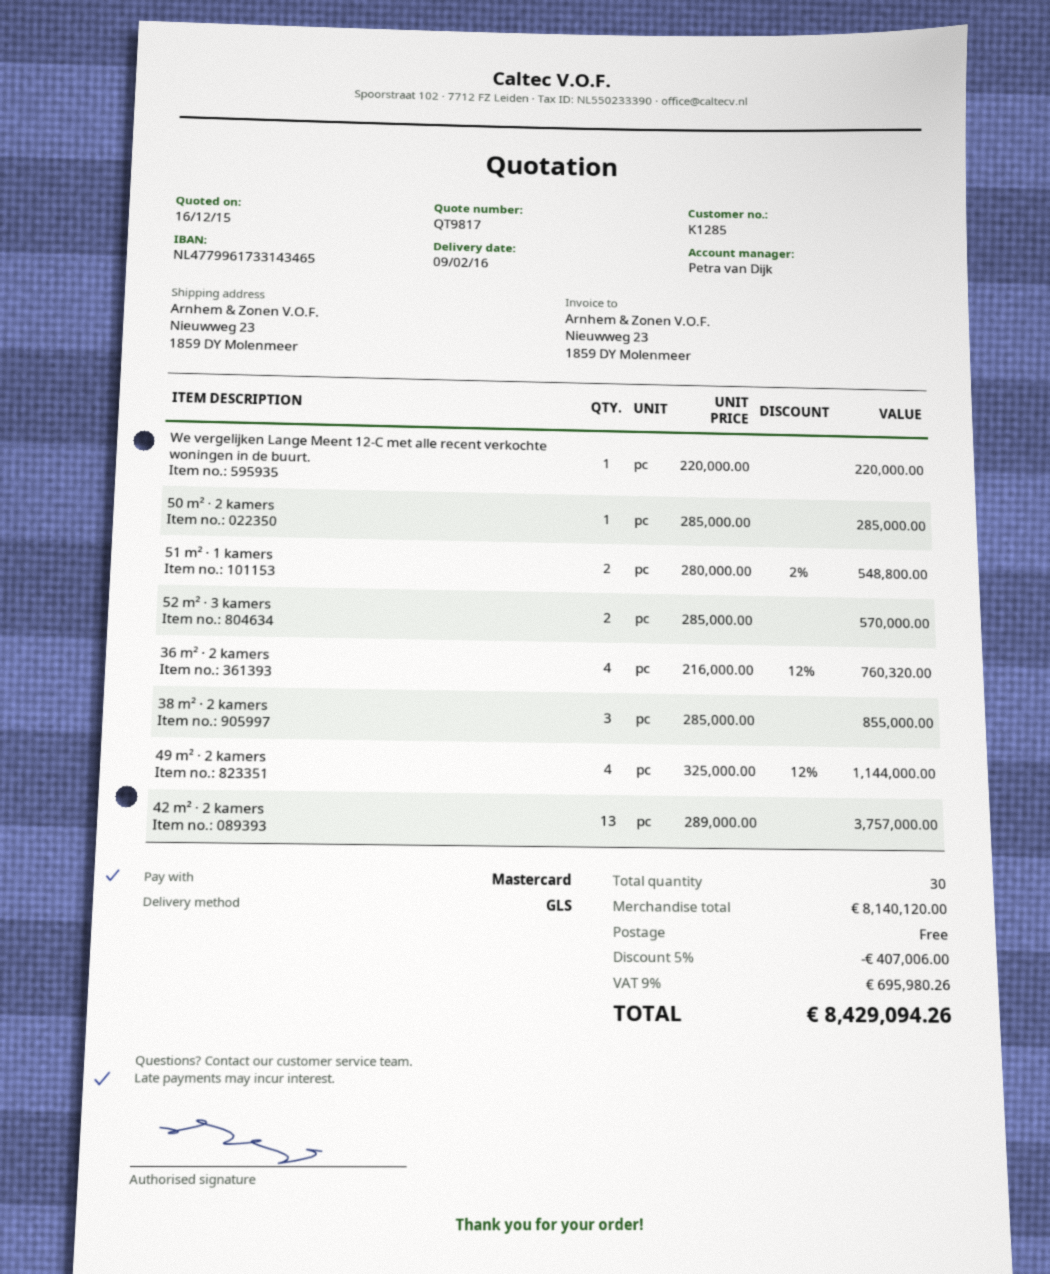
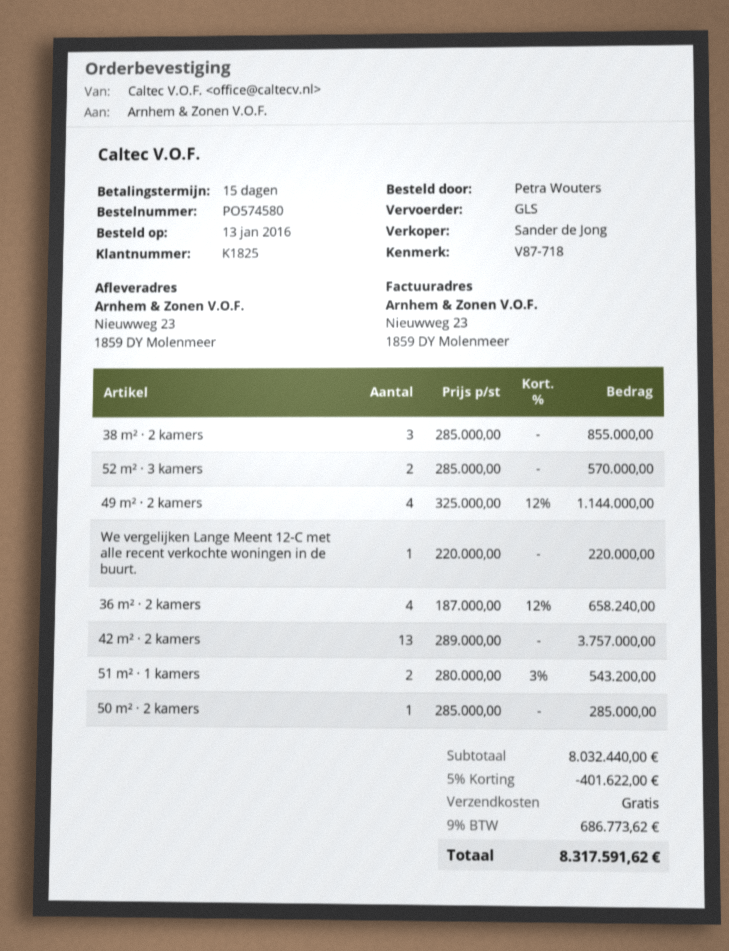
customer number: K1285 -> K1825
sales rep: Petra van Dijk -> Sander de Jong
51 m² · 1 kamers: 2 x 280000.00 - 2% = 548800.00 -> 2 x 280000.00 - 3% = 543200.00
36 m² · 2 kamers: 4 x 216000.00 - 12% = 760320.00 -> 4 x 187000.00 - 12% = 658240.00
subtotal: 8140120.00 -> 8032440.00
discount: 5% = 407006.00 -> 5% = 401622.00
tax: 9% = 695980.26 -> 9% = 686773.62
total: 8429094.26 -> 8317591.62

